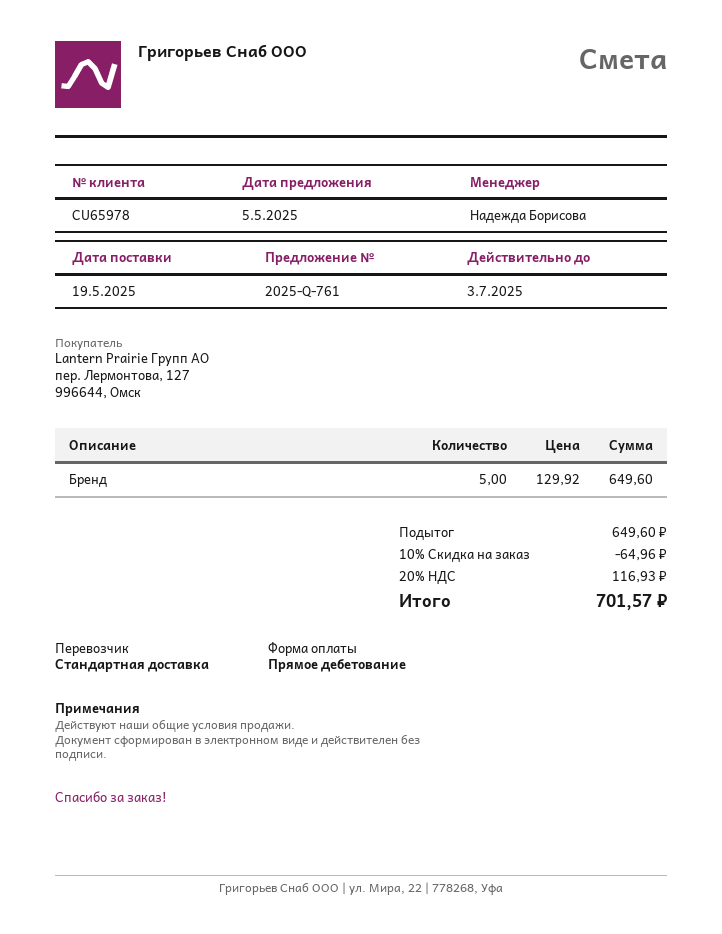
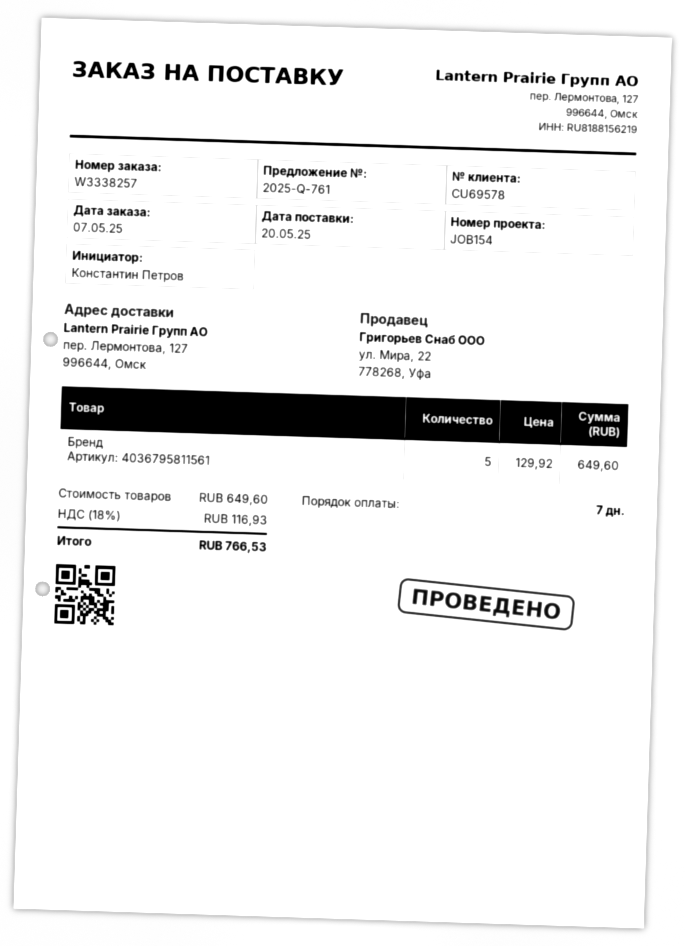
delivery date: 2025-05-19 -> 2025-05-20
customer number: CU65978 -> CU69578
discount: 10% = 64.96 -> none
tax: 20% = 116.93 -> 18% = 116.93
total: 701.57 -> 766.53

